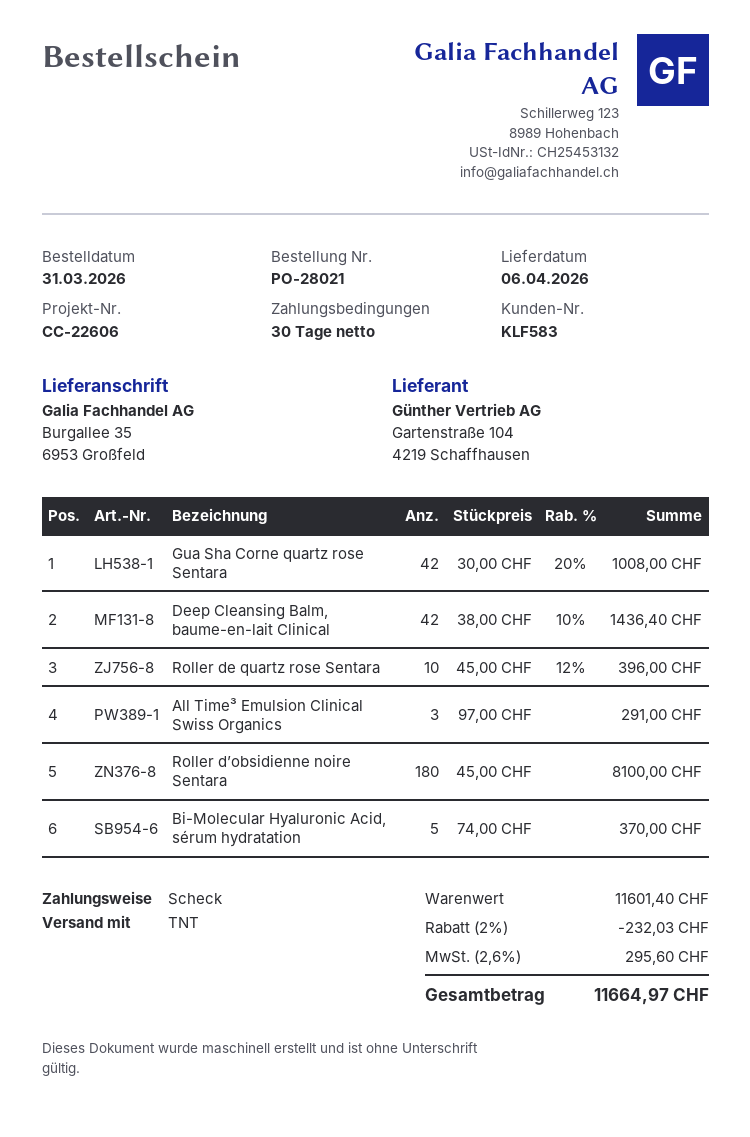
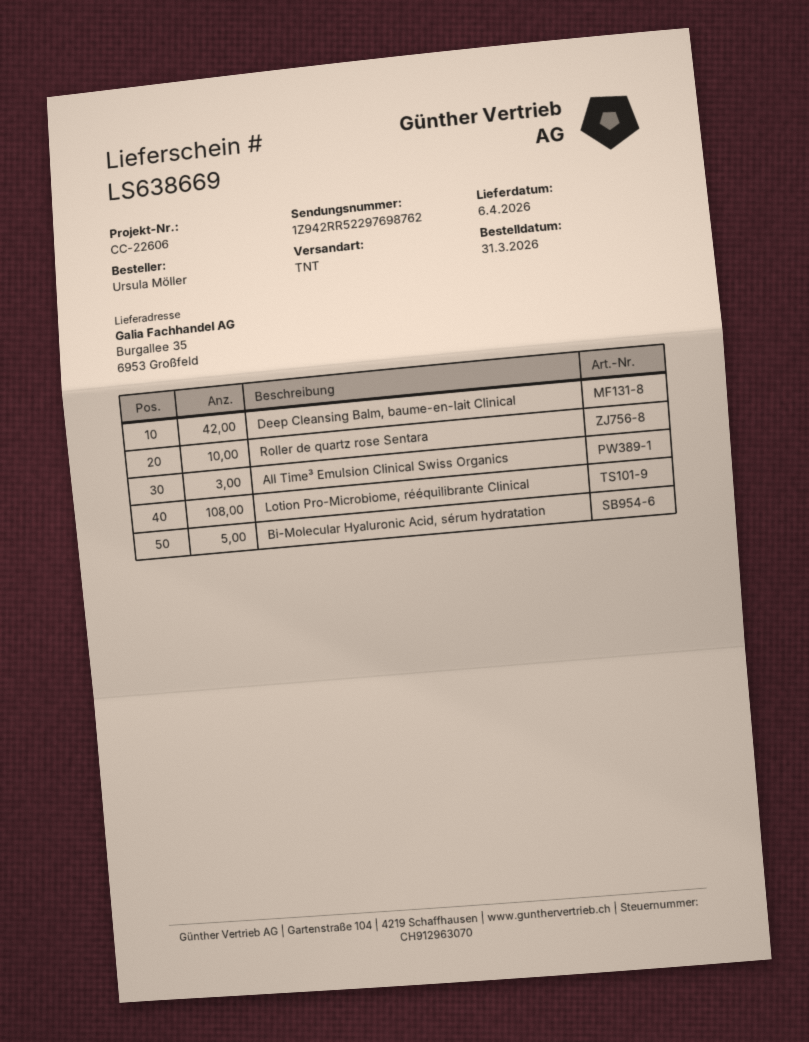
Gua Sha Corne quartz rose Sentara: 42 -> none
Roller d’obsidienne noire Sentara: 180 -> none
Lotion Pro-Microbiome, rééquilibrante Clinical: none -> 108

